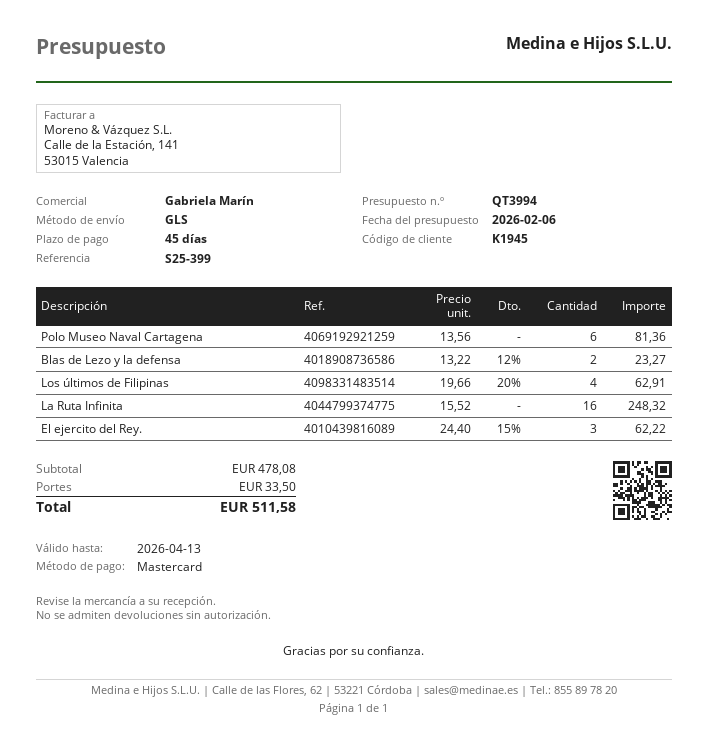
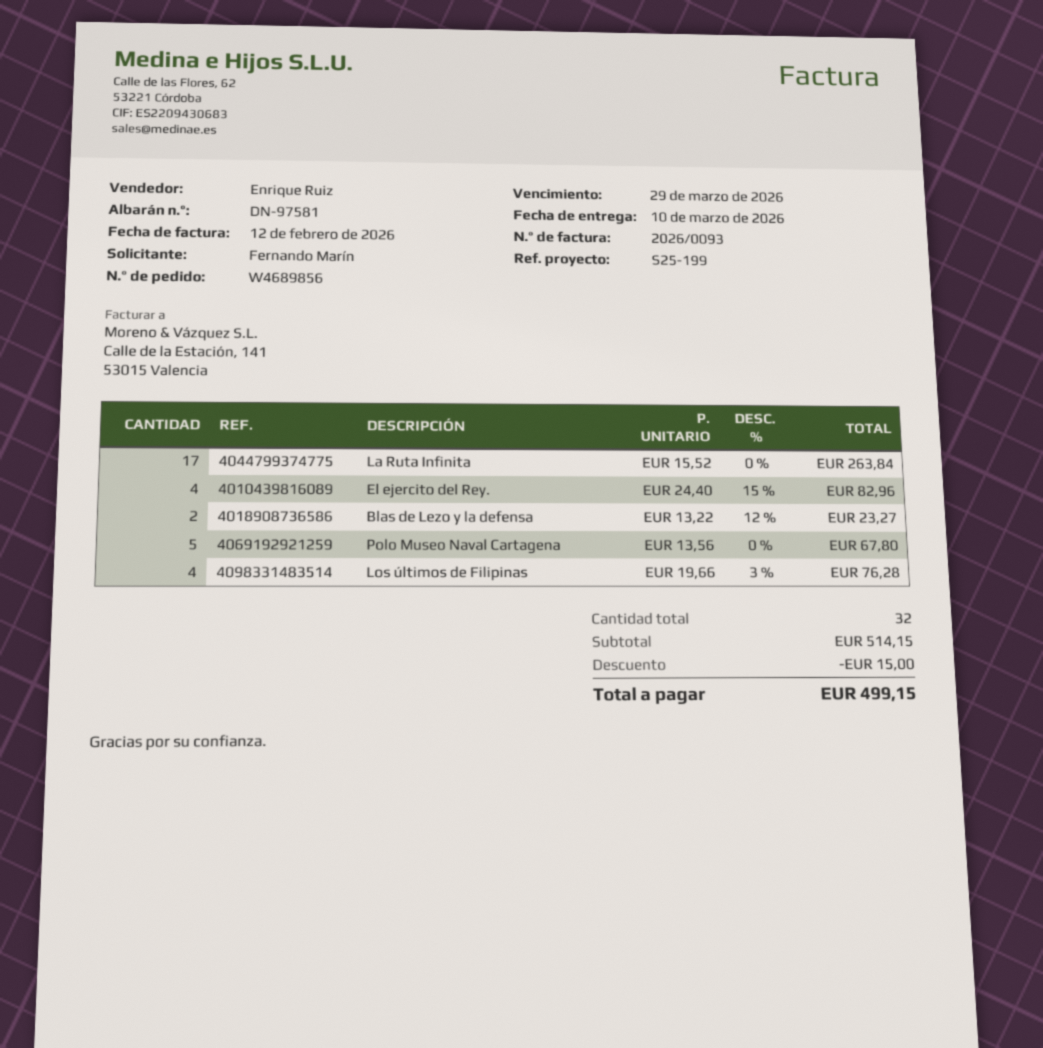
reference: S25-399 -> S25-199
sales rep: Gabriela Marín -> Enrique Ruiz
Polo Museo Naval Cartagena: 6 x 13.56 = 81.36 -> 5 x 13.56 = 67.80
Los últimos de Filipinas: 4 x 19.66 - 20% = 62.91 -> 4 x 19.66 - 3% = 76.28
La Ruta Infinita: 16 x 15.52 = 248.32 -> 17 x 15.52 = 263.84
El ejercito del Rey.: 3 x 24.40 - 15% = 62.22 -> 4 x 24.40 - 15% = 82.96
subtotal: 478.08 -> 514.15
discount: none -> 15.00
shipping: 33.50 -> none
total: 511.58 -> 499.15

